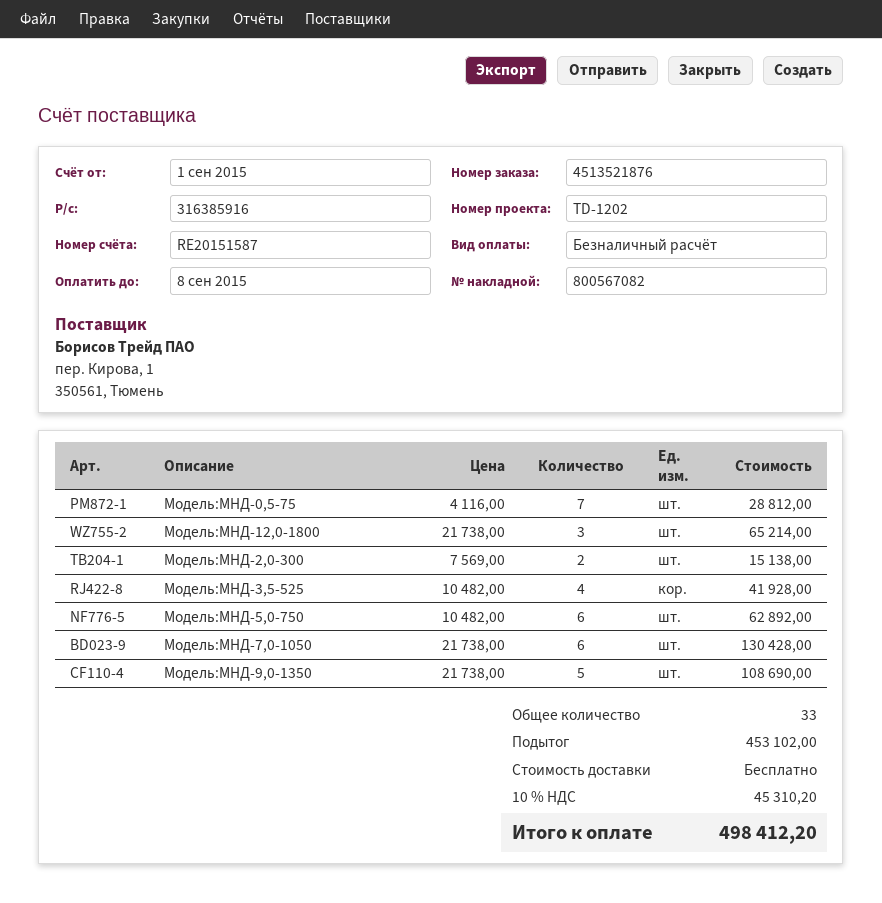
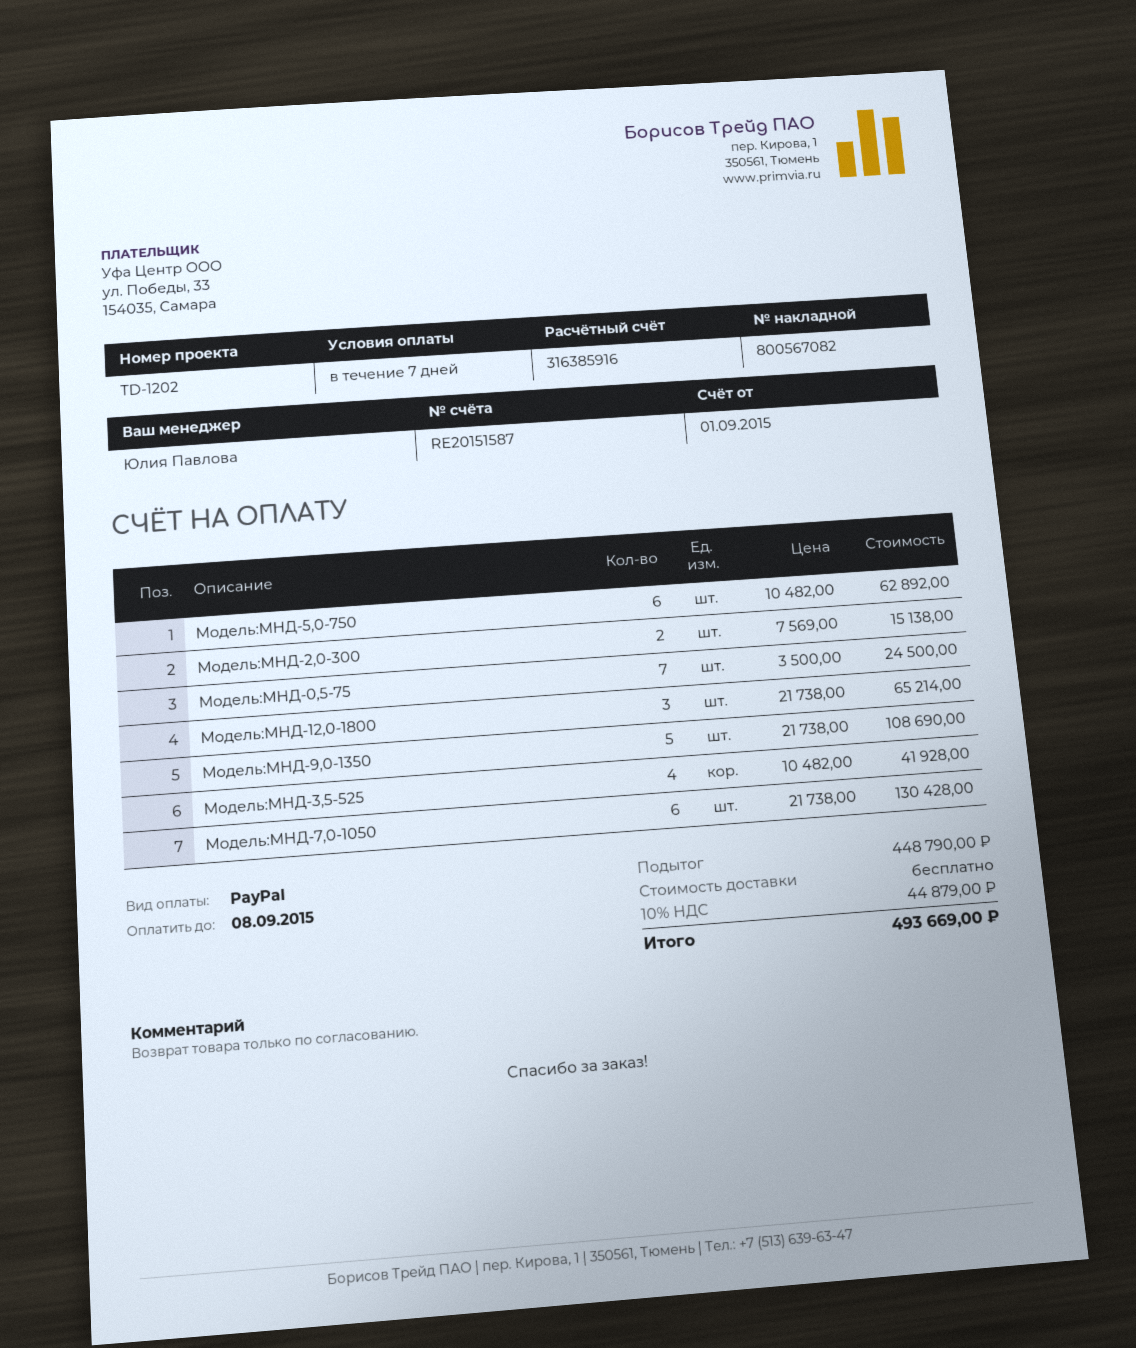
payment method: bank transfer -> PayPal
Модель:МНД-0,5-75: 7 x 4116.00 = 28812.00 -> 7 x 3500.00 = 24500.00
subtotal: 453102.00 -> 448790.00
tax: 10% = 45310.20 -> 10% = 44879.00
total: 498412.20 -> 493669.00

